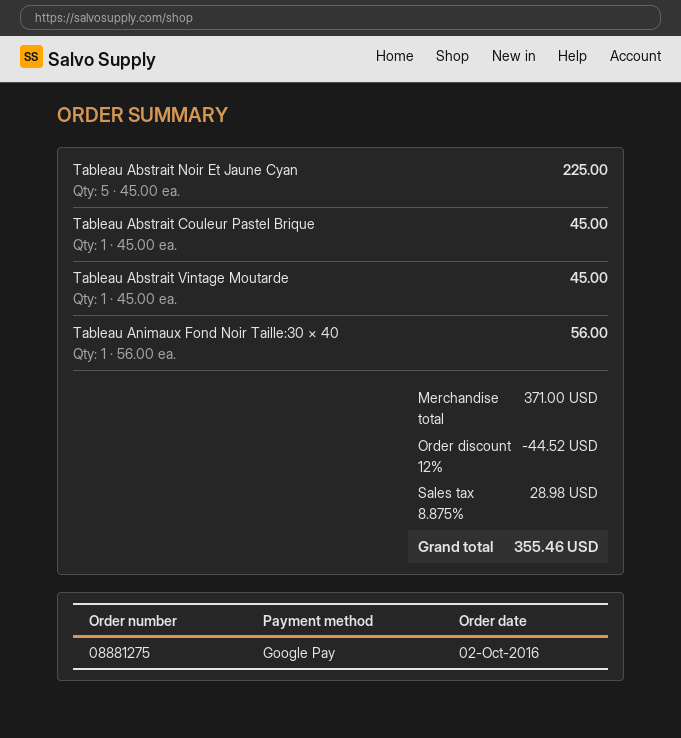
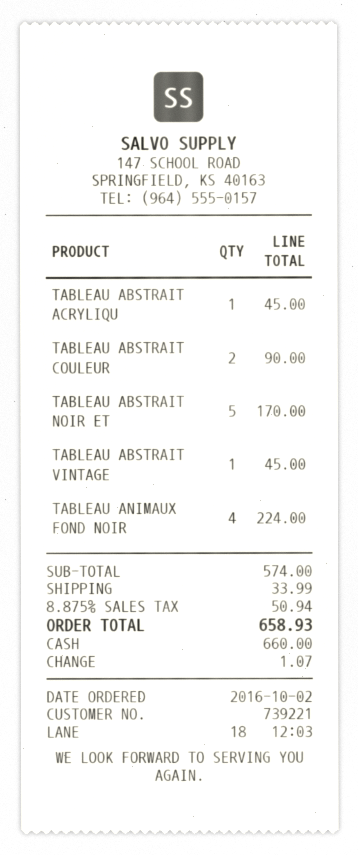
payment method: Google Pay -> cash
Tableau Abstrait Noir Et Jaune Cyan: 5 for 225.00 -> 5 for 170.00
Tableau Abstrait Couleur Pastel Brique: 1 for 45.00 -> 2 for 90.00
Tableau Animaux Fond Noir Taille:30 × 40: 1 for 56.00 -> 4 for 224.00
TABLEAU ABSTRAIT ACRYLIQU: none -> 1 for 45.00
subtotal: 371.00 -> 574.00
discount: 12% = 44.52 -> none
shipping: none -> 33.99
tax: 8.875% = 28.98 -> 8.875% = 50.94
total: 355.46 -> 658.93

